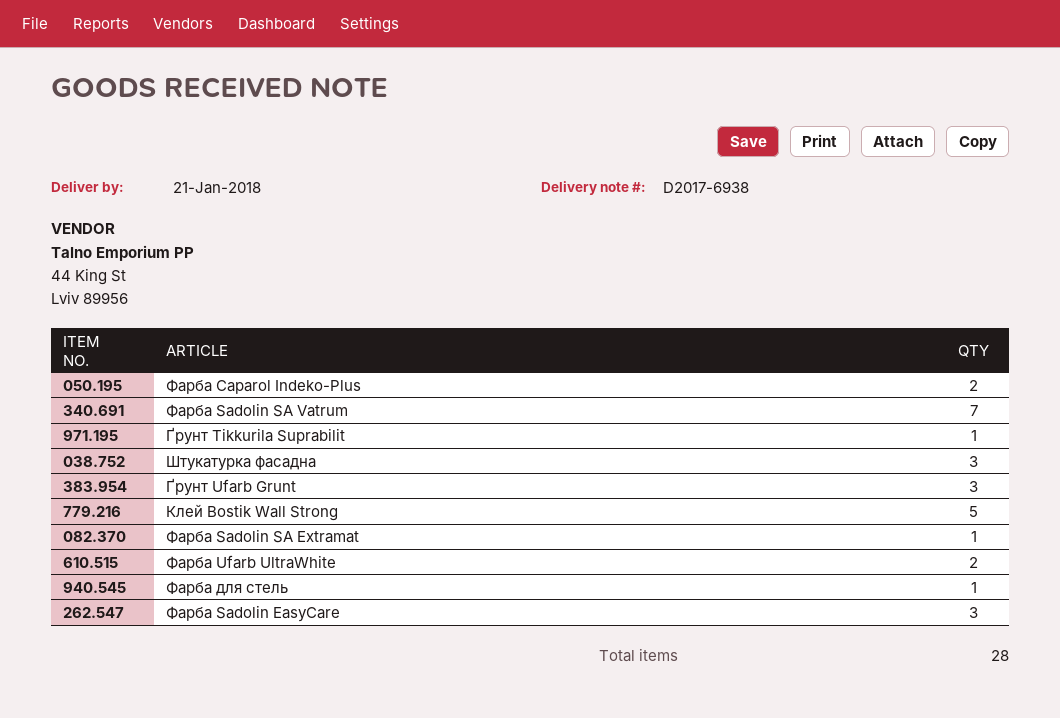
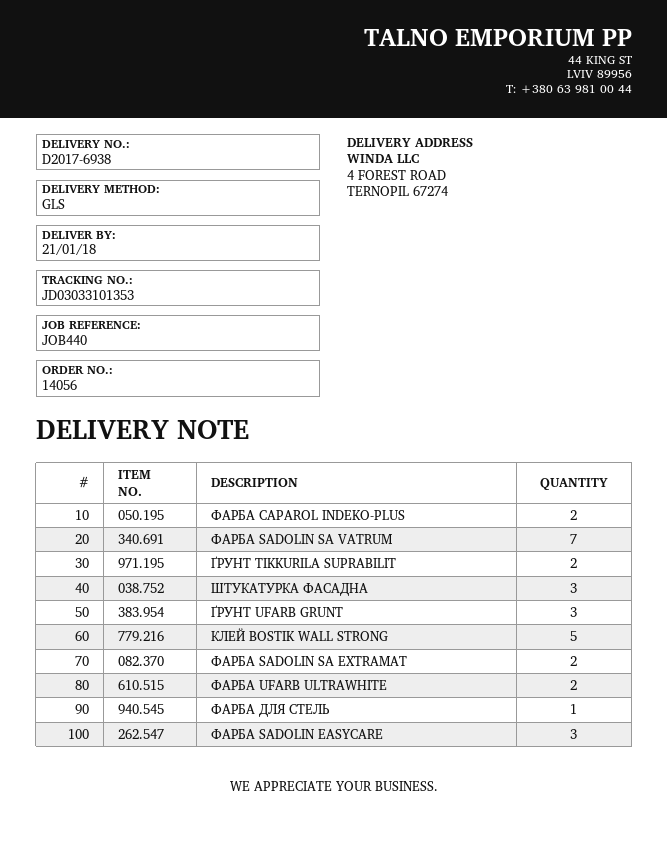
Ґрунт Tikkurila Suprabilit: 1 -> 2
Фарба Sadolin SA Extramat: 1 -> 2

